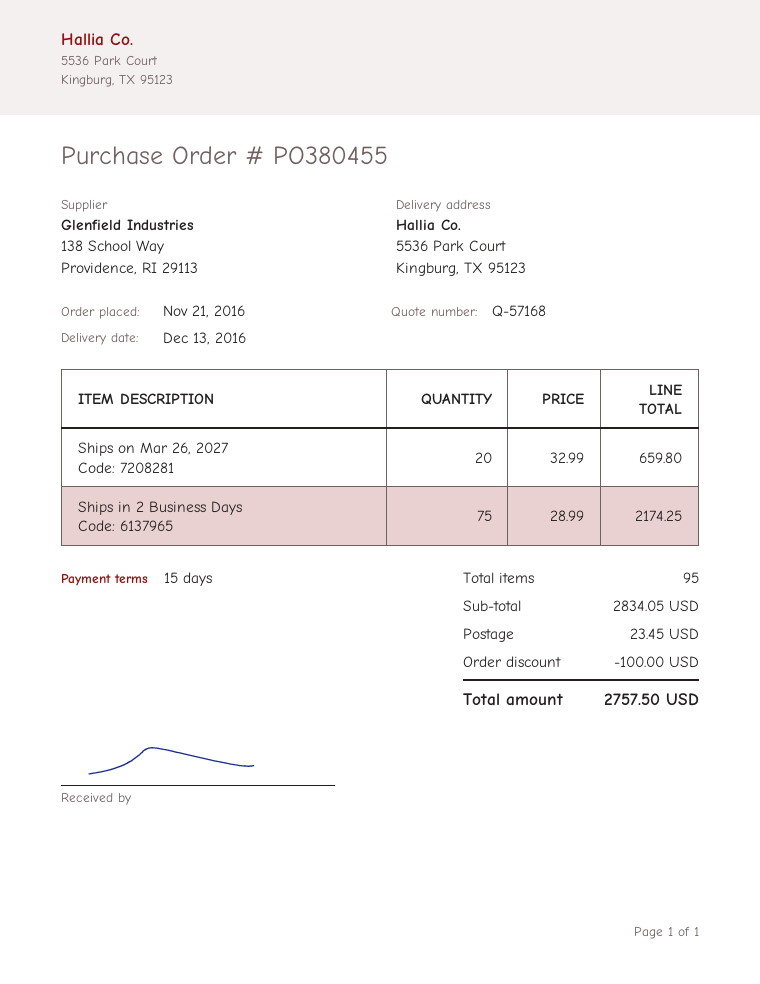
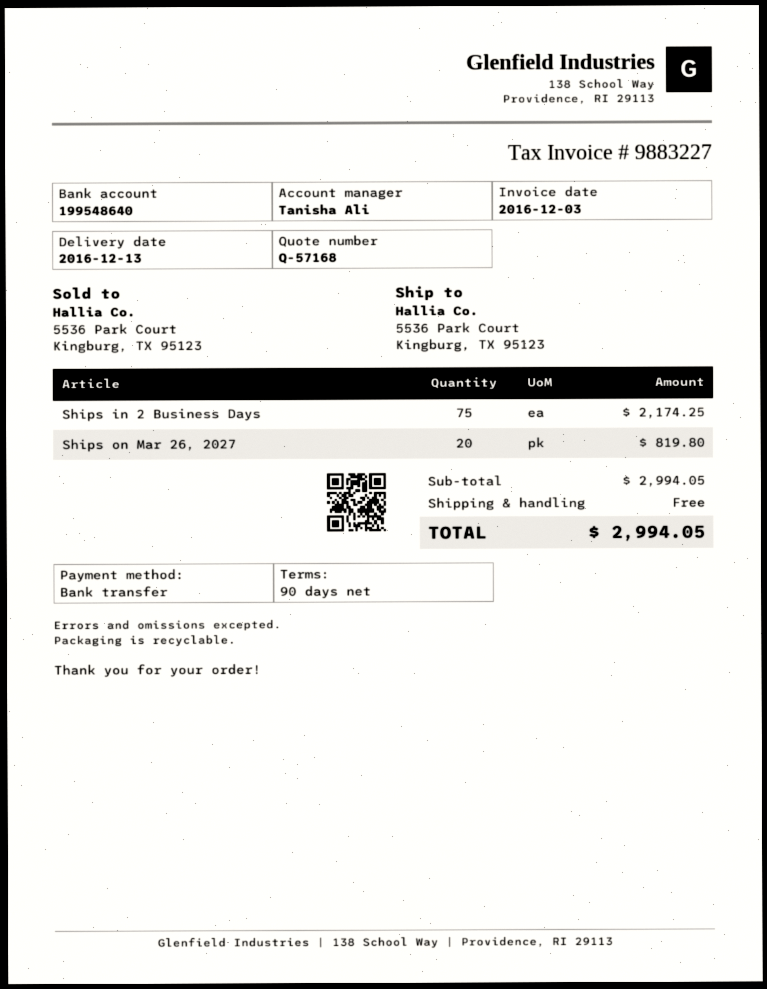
payment terms: 15 days -> 90 days
Ships on Mar 26, 2027: 20 for 659.80 -> 20 for 819.80
subtotal: 2834.05 -> 2994.05
discount: 100.00 -> none
shipping: 23.45 -> 0.00
total: 2757.50 -> 2994.05

